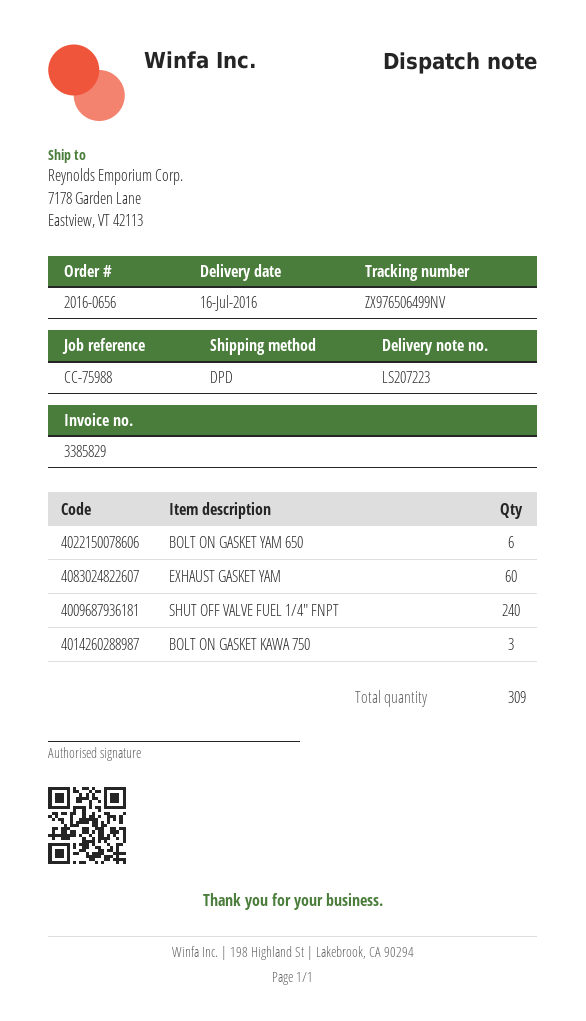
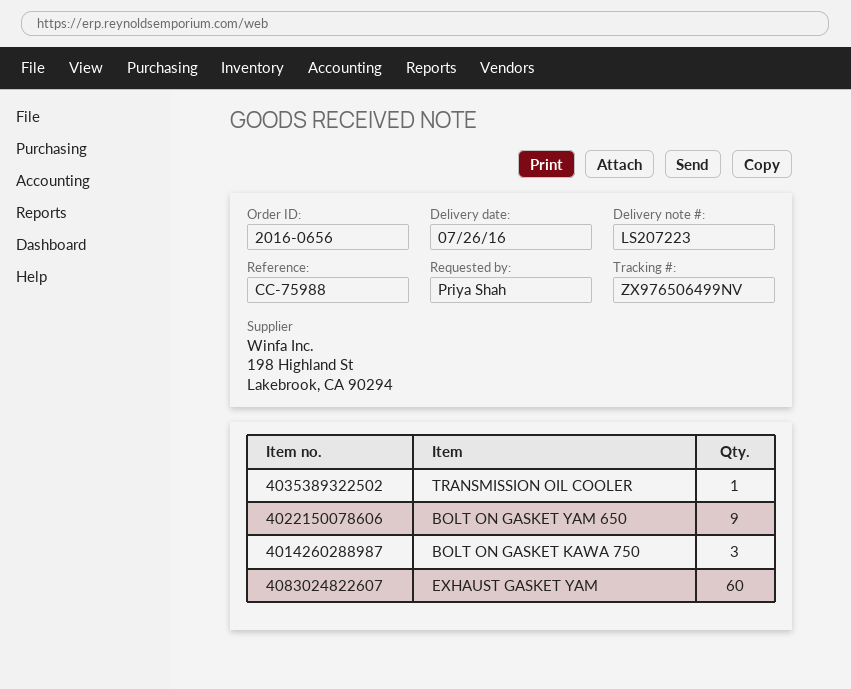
delivery date: 2016-07-16 -> 2016-07-26
BOLT ON GASKET YAM 650: 6 -> 9
SHUT OFF VALVE FUEL 1/4" FNPT: 240 -> none
TRANSMISSION OIL COOLER: none -> 1

